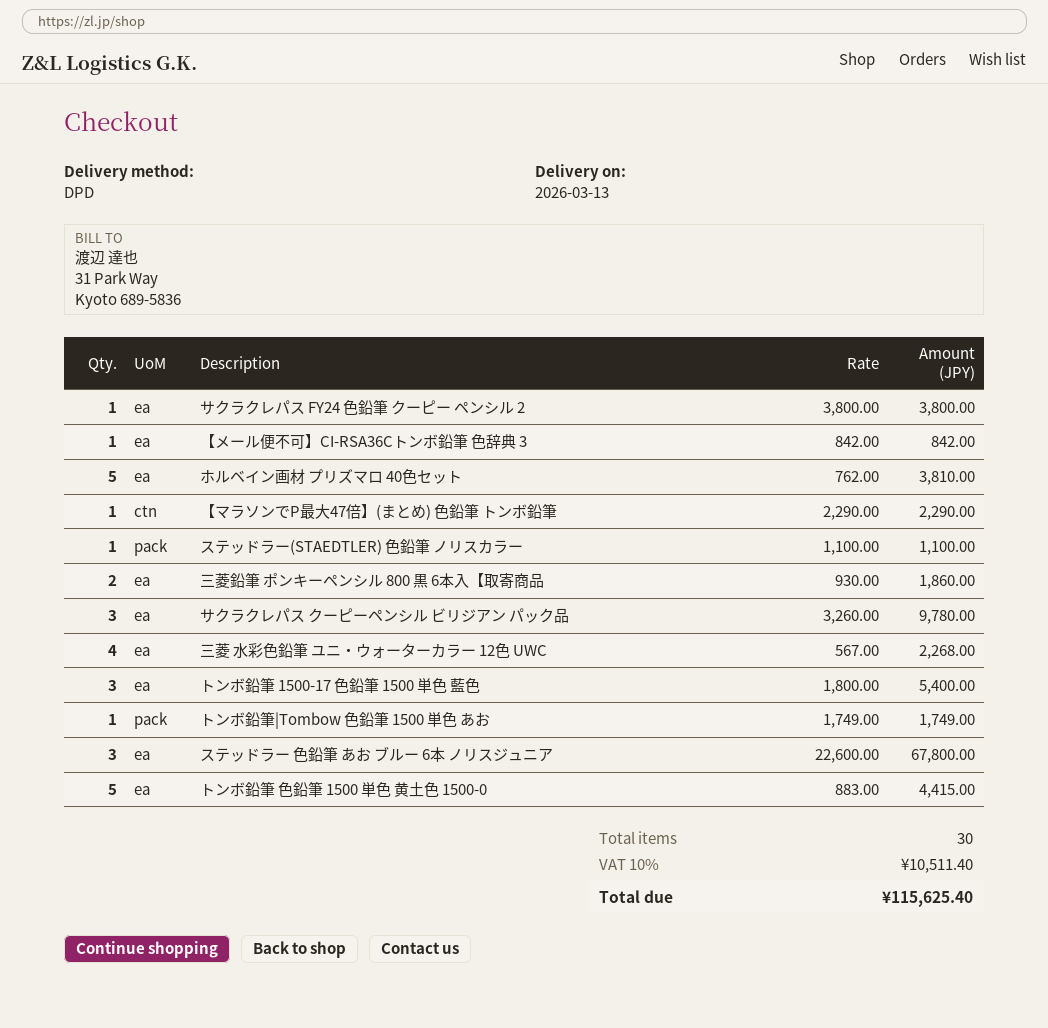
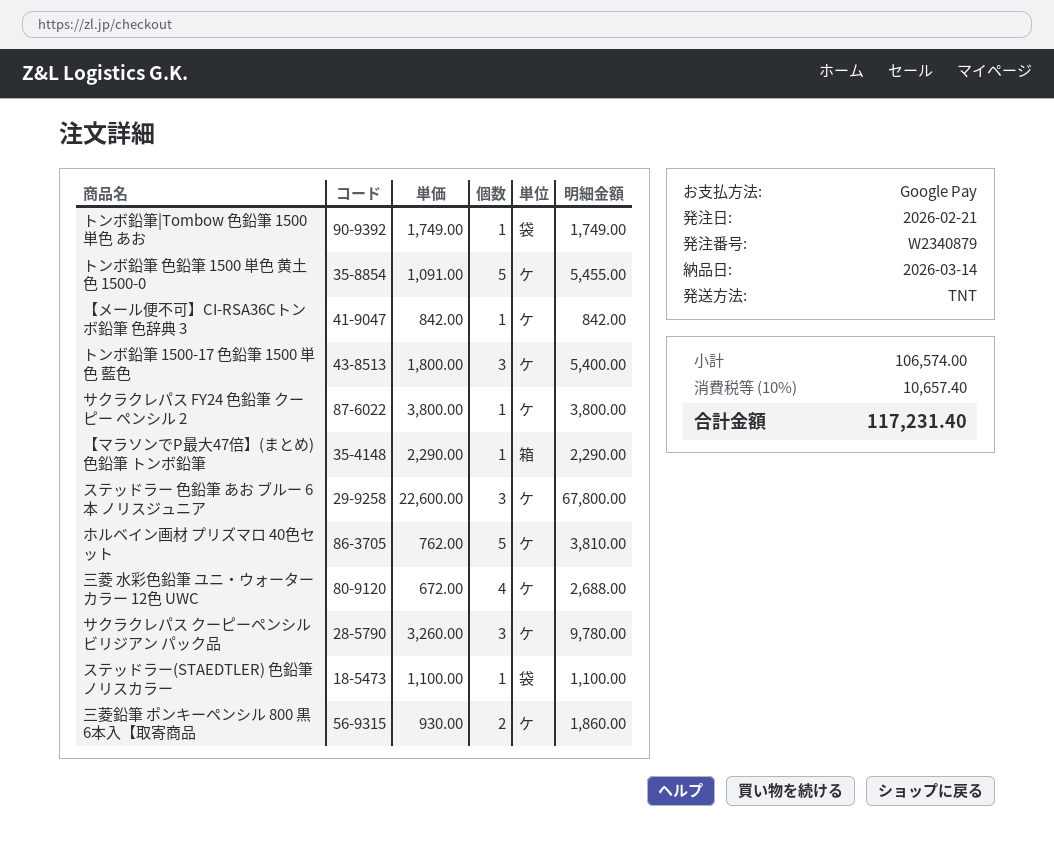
delivery date: 2026-03-13 -> 2026-03-14
shipping method: DPD -> TNT
三菱 水彩色鉛筆 ユニ・ウォーターカラー 12色 UWC: 4 x 567.00 = 2268.00 -> 4 x 672.00 = 2688.00
トンボ鉛筆 色鉛筆 1500 単色 黄土色 1500-0: 5 x 883.00 = 4415.00 -> 5 x 1091.00 = 5455.00
tax: 10% = 10511.40 -> 10% = 10657.40
total: 115625.40 -> 117231.40

